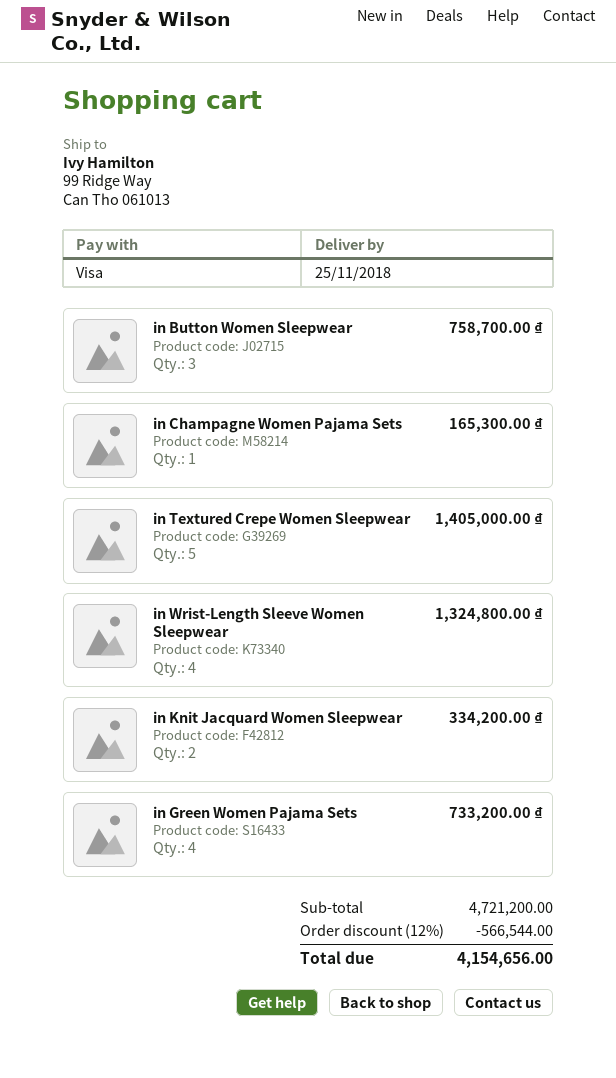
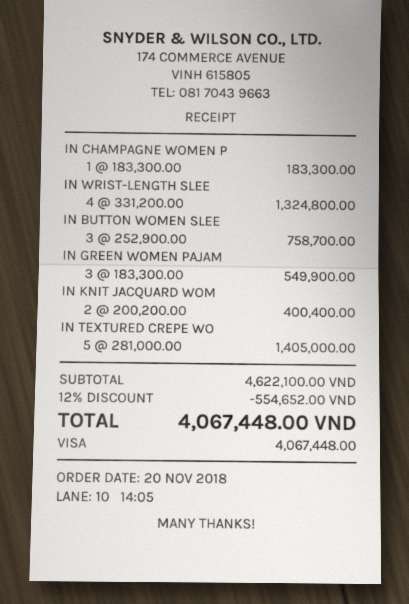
in Champagne Women Pajama Sets: 1 for 165300.00 -> 1 for 183300.00
in Knit Jacquard Women Sleepwear: 2 for 334200.00 -> 2 for 400400.00
in Green Women Pajama Sets: 4 for 733200.00 -> 3 for 549900.00
subtotal: 4721200.00 -> 4622100.00
discount: 12% = 566544.00 -> 12% = 554652.00
total: 4154656.00 -> 4067448.00

